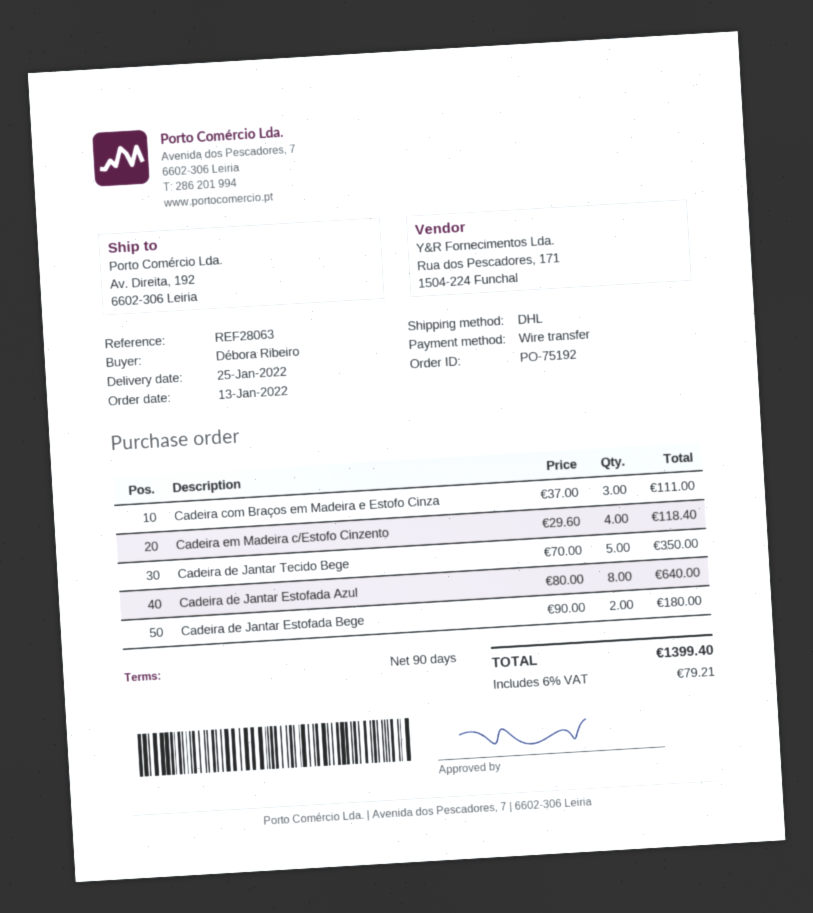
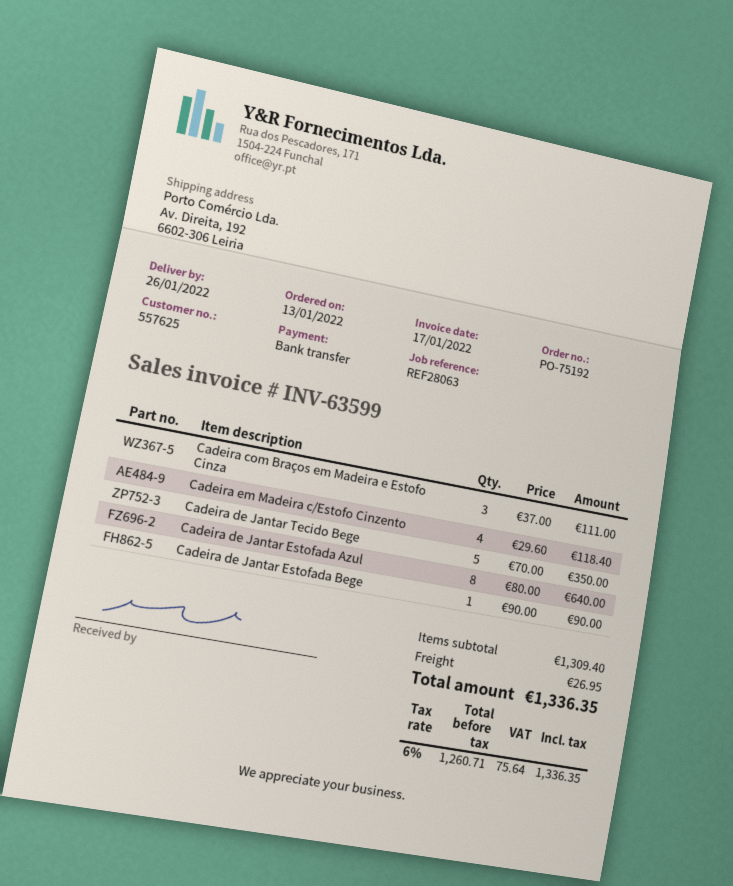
delivery date: 2022-01-25 -> 2022-01-26
Cadeira de Jantar Estofada Bege: 2 x 90.00 = 180.00 -> 1 x 90.00 = 90.00
shipping: none -> 26.95
tax: 6% = 79.21 -> 6% = 75.64
total: 1399.40 -> 1336.35

